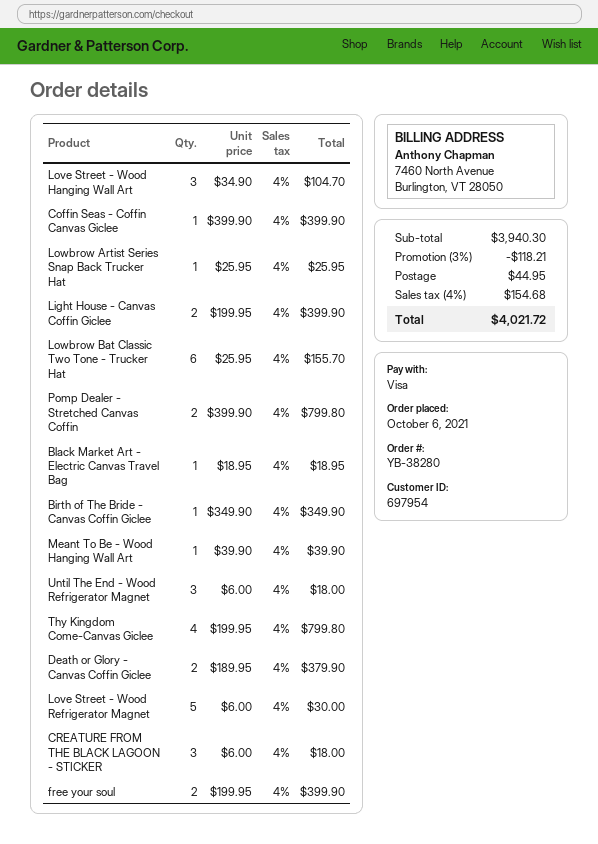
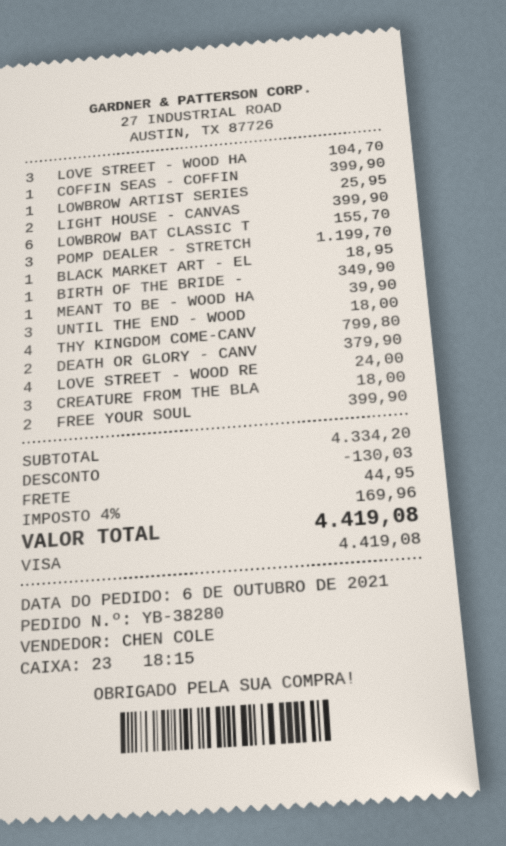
Pomp Dealer - Stretched Canvas Coffin: 2 for 799.80 -> 3 for 1199.70
Love Street - Wood Refrigerator Magnet: 5 for 30.00 -> 4 for 24.00
subtotal: 3940.30 -> 4334.20
discount: 118.21 -> 130.03
tax: 4% = 154.68 -> 4% = 169.96
total: 4021.72 -> 4419.08

